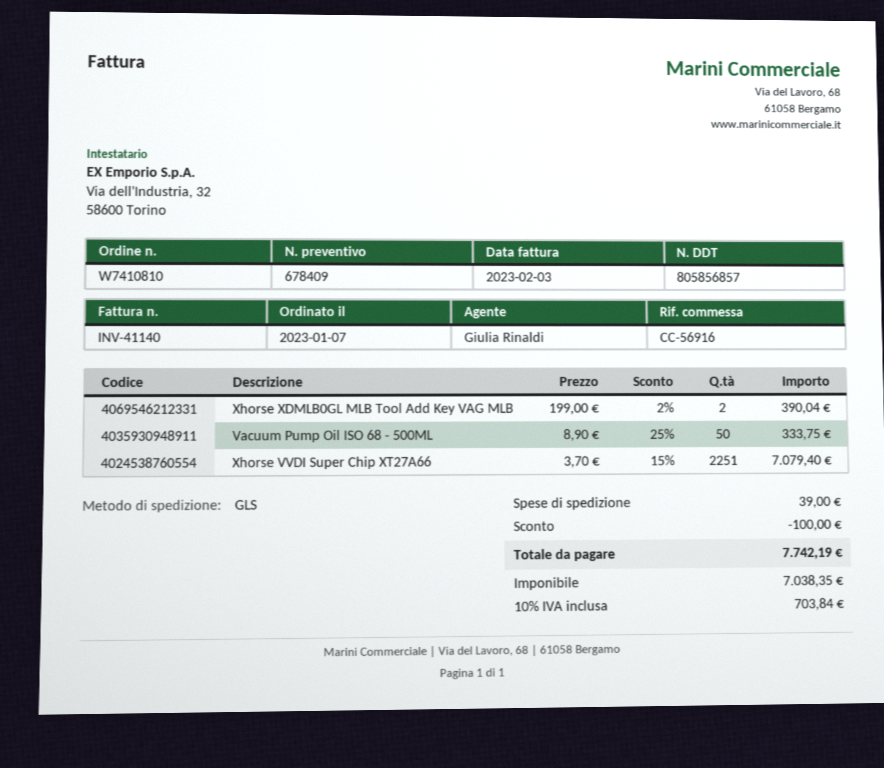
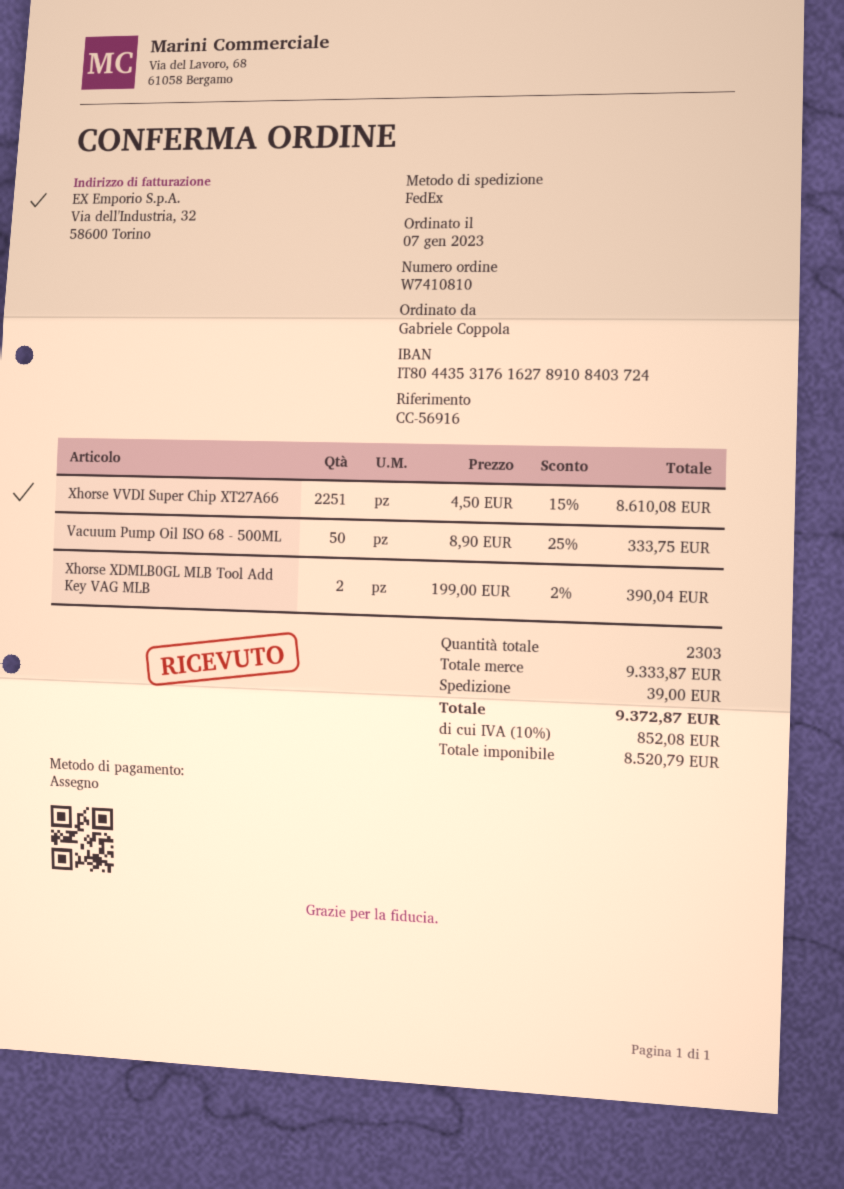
shipping method: GLS -> FedEx
Xhorse VVDI Super Chip XT27A66: 2251 x 3.70 - 15% = 7079.40 -> 2251 x 4.50 - 15% = 8610.08
discount: 100.00 -> none
net: 7038.35 -> 8520.79
tax: 10% = 703.84 -> 10% = 852.08
total: 7742.19 -> 9372.87

